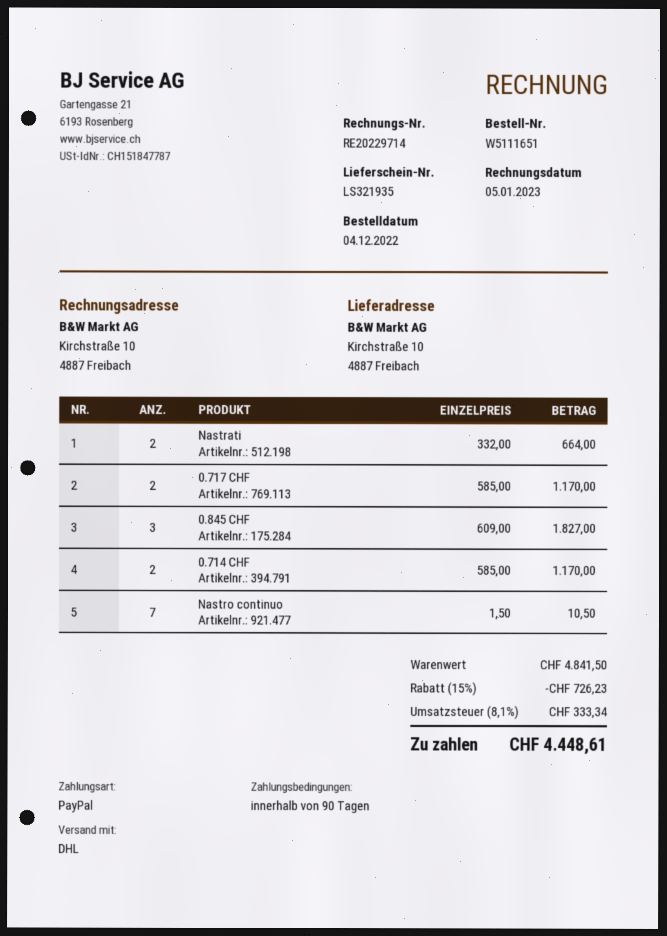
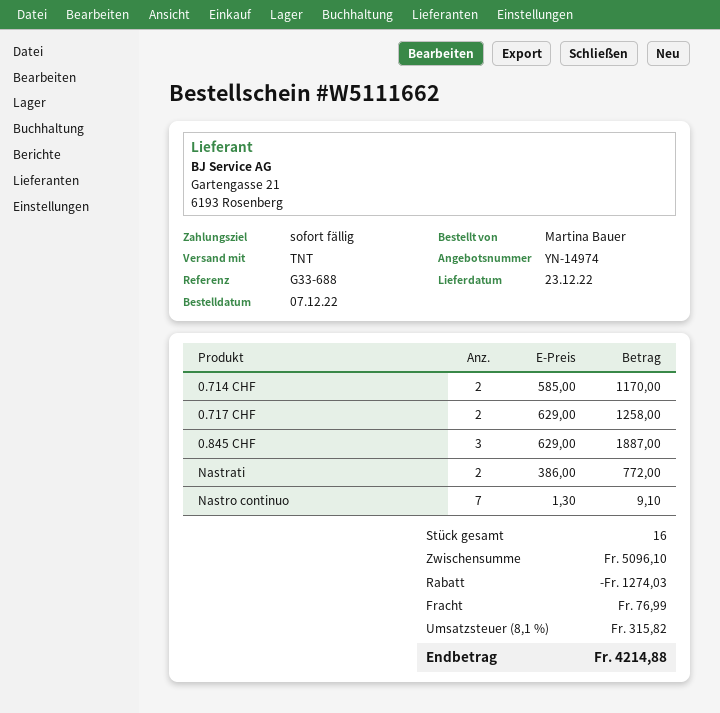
order number: W5111651 -> W5111662
order date: 2022-12-04 -> 2022-12-07
payment terms: 90 days -> on receipt
shipping method: DHL -> TNT
Nastrati: 2 x 332.00 = 664.00 -> 2 x 386.00 = 772.00
0.717 CHF: 2 x 585.00 = 1170.00 -> 2 x 629.00 = 1258.00
0.845 CHF: 3 x 609.00 = 1827.00 -> 3 x 629.00 = 1887.00
Nastro continuo: 7 x 1.50 = 10.50 -> 7 x 1.30 = 9.10
subtotal: 4841.50 -> 5096.10
discount: 726.23 -> 1274.03
shipping: none -> 76.99
tax: 8.1% = 333.34 -> 8.1% = 315.82
total: 4448.61 -> 4214.88

